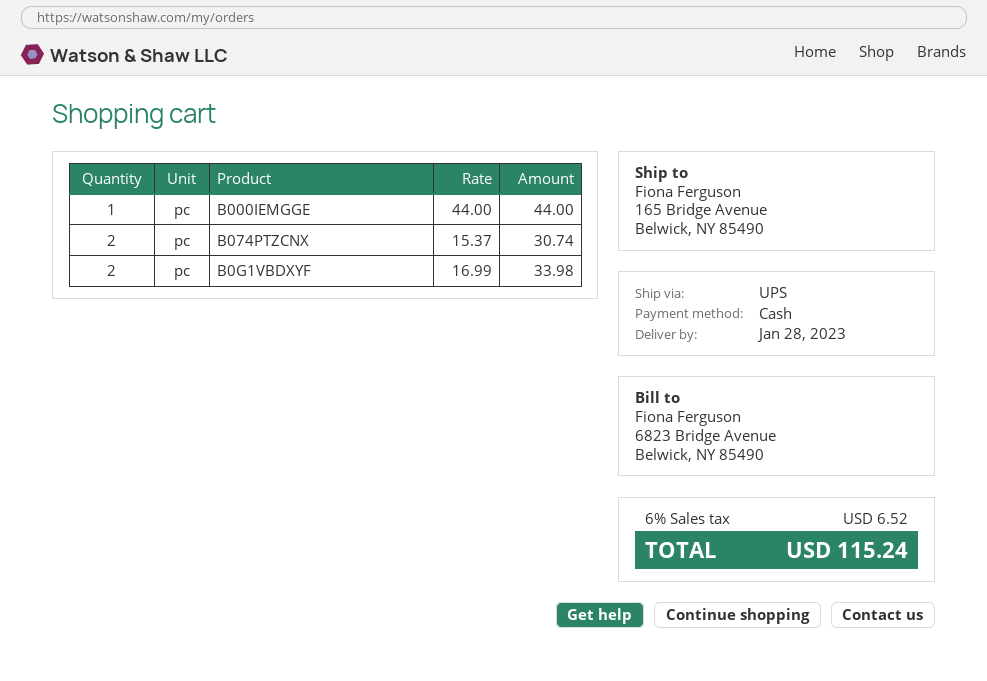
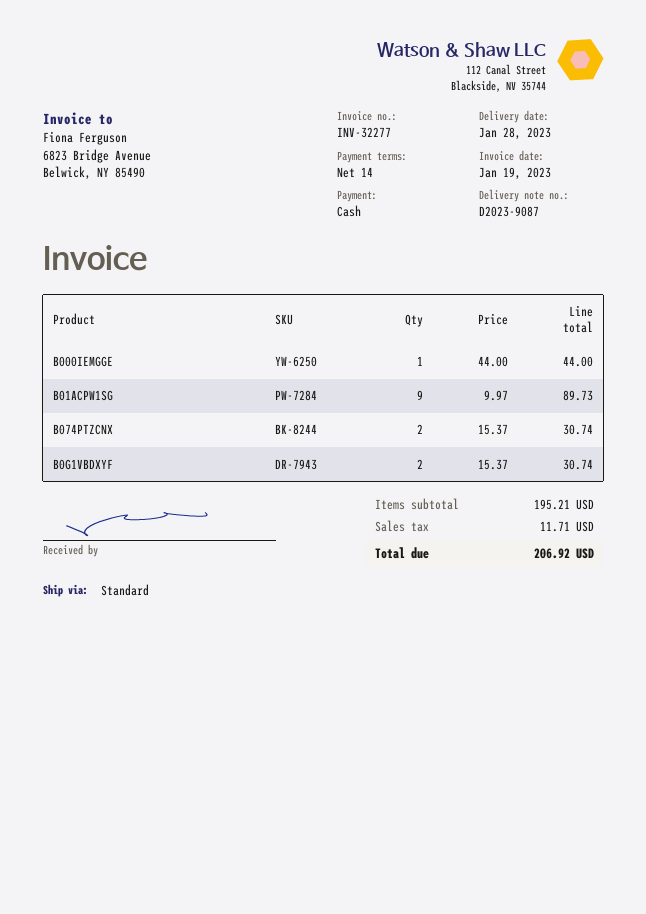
shipping method: UPS -> standard
B0G1VBDXYF: 2 x 16.99 = 33.98 -> 2 x 15.37 = 30.74
B01ACPW1SG: none -> 9 x 9.97 = 89.73
tax: 6.52 -> 11.71
total: 115.24 -> 206.92

